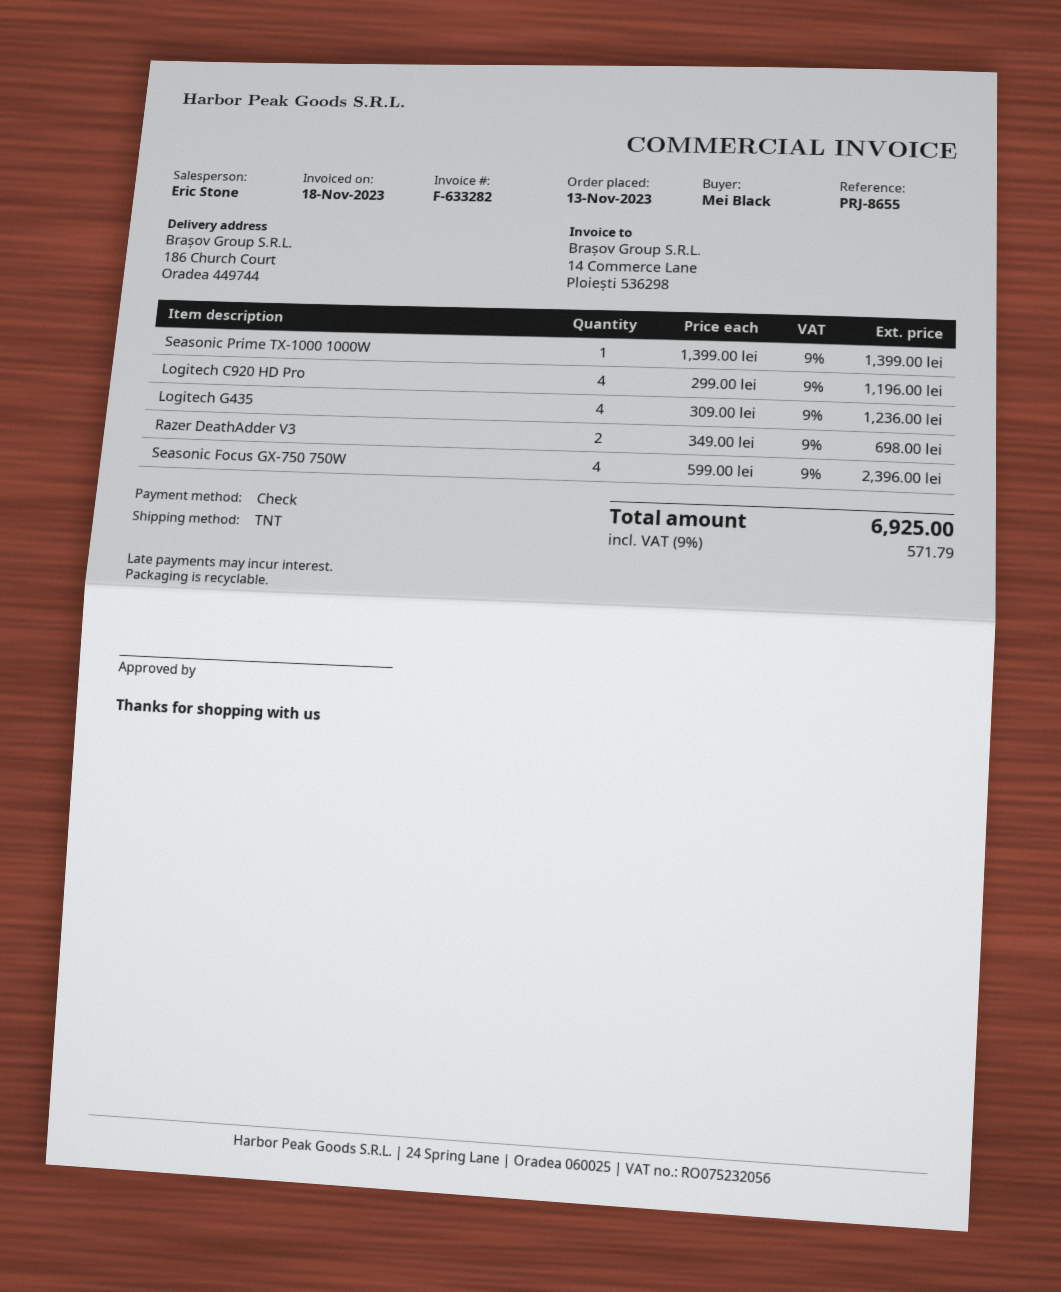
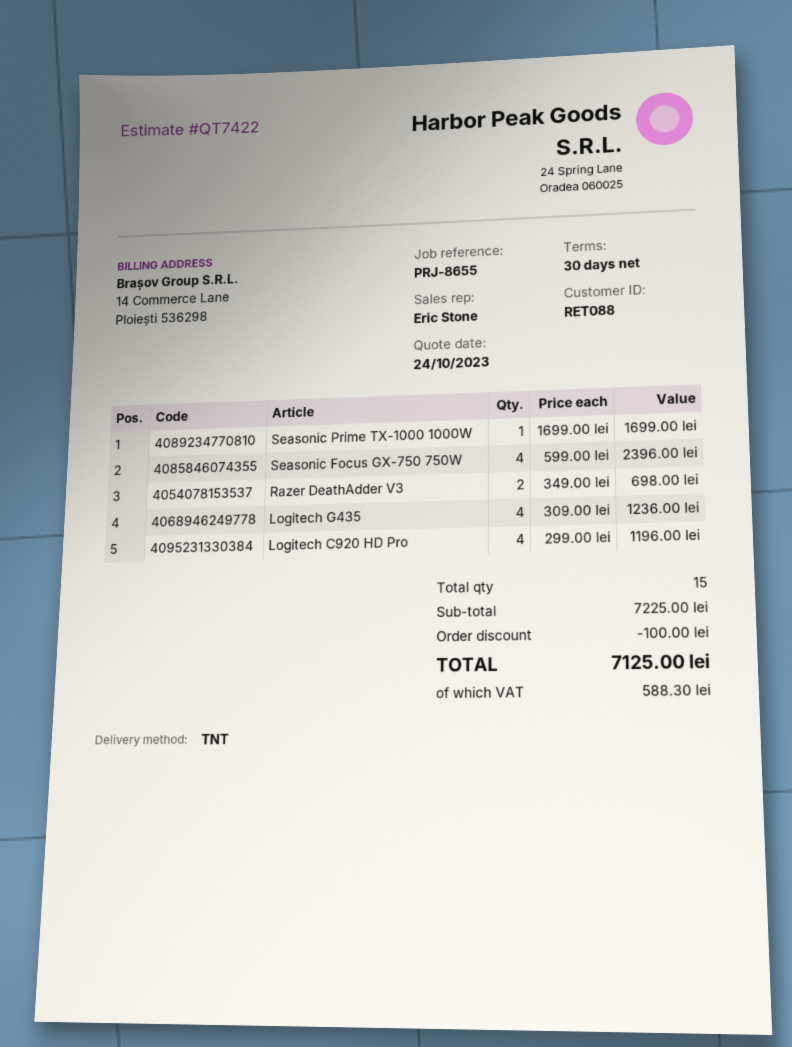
Seasonic Prime TX-1000 1000W: 1 x 1399.00 = 1399.00 -> 1 x 1699.00 = 1699.00
discount: none -> 100.00
tax: 571.79 -> 588.30
total: 6925.00 -> 7125.00

